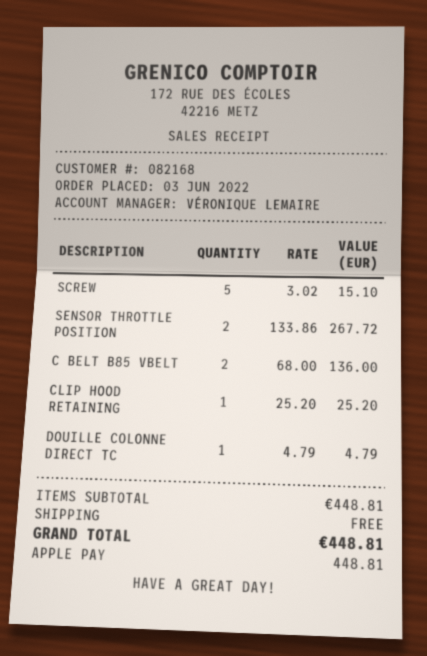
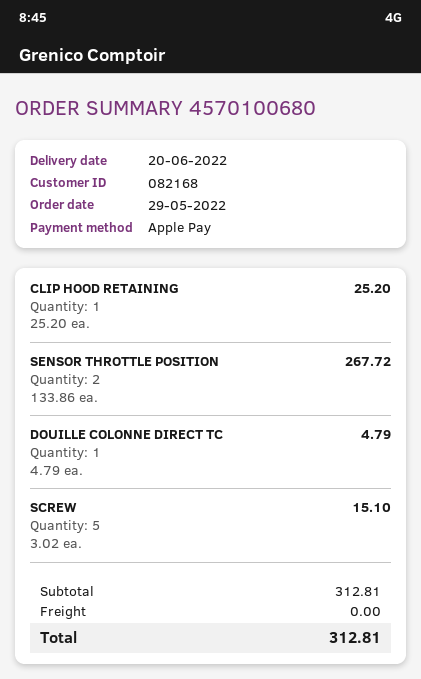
order date: 2022-06-03 -> 2022-05-29
C BELT B85 VBELT: 2 x 68.00 = 136.00 -> none
subtotal: 448.81 -> 312.81
total: 448.81 -> 312.81

